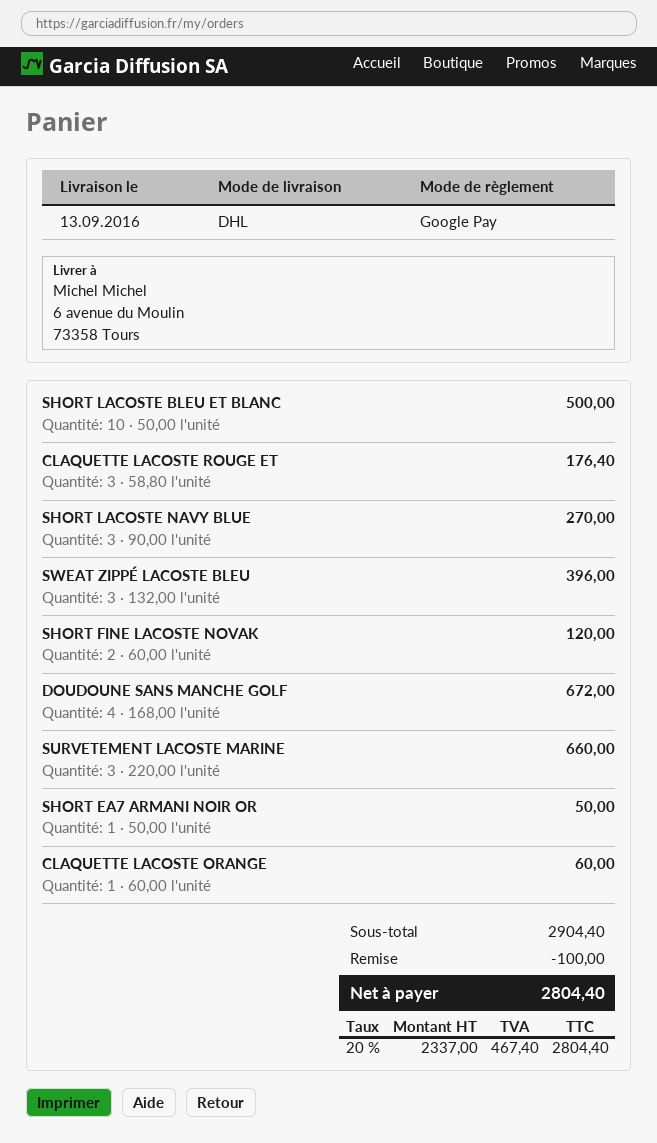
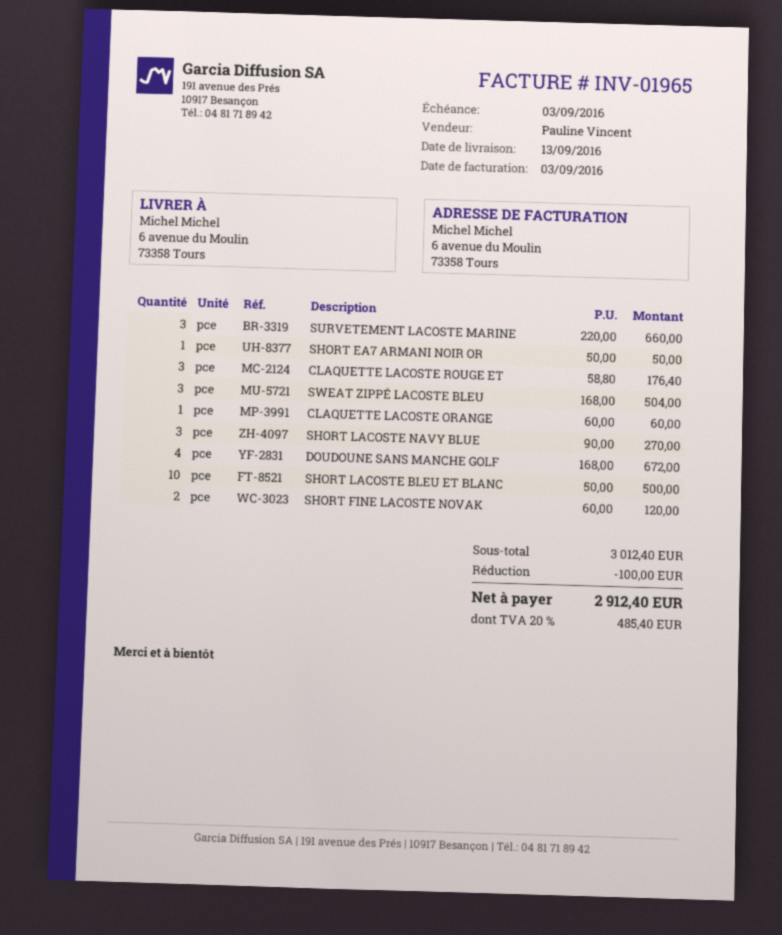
SWEAT ZIPPÉ LACOSTE BLEU: 3 x 132.00 = 396.00 -> 3 x 168.00 = 504.00
subtotal: 2904.40 -> 3012.40
tax: 20% = 467.40 -> 20% = 485.40
total: 2804.40 -> 2912.40

